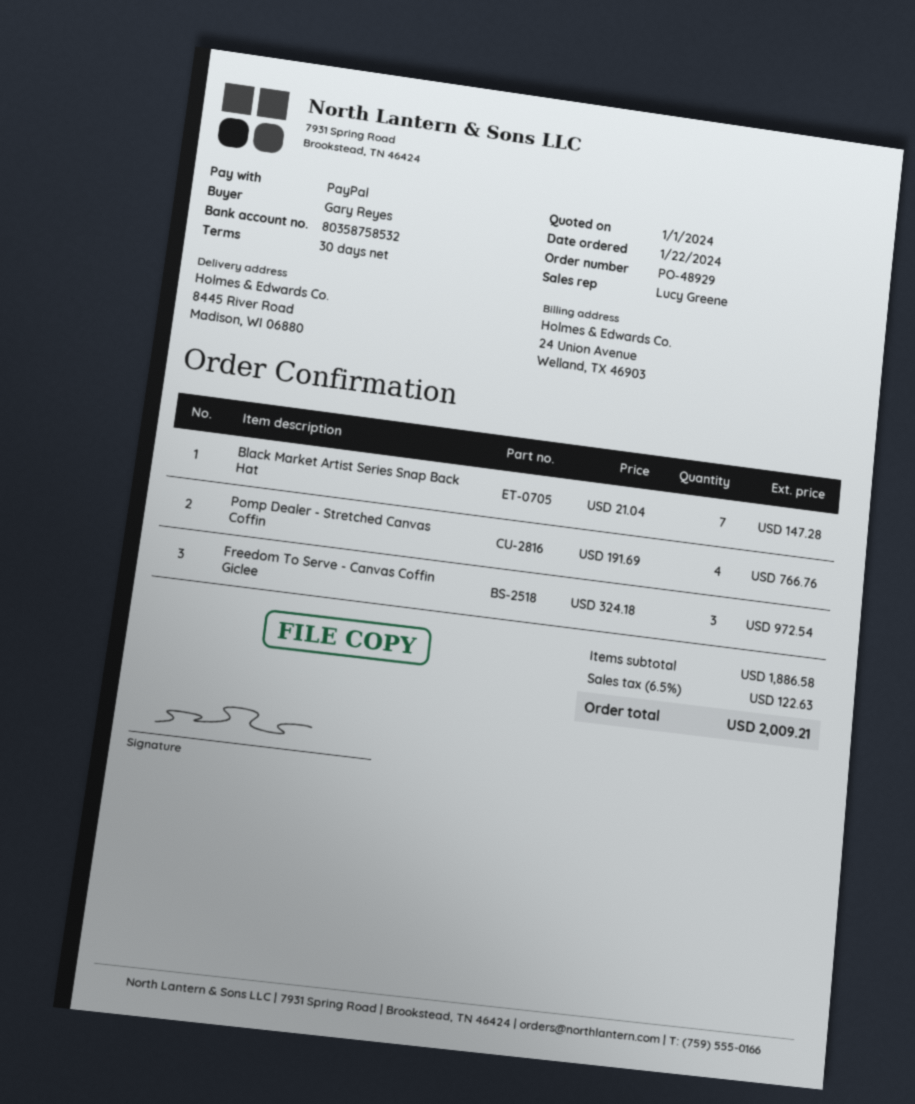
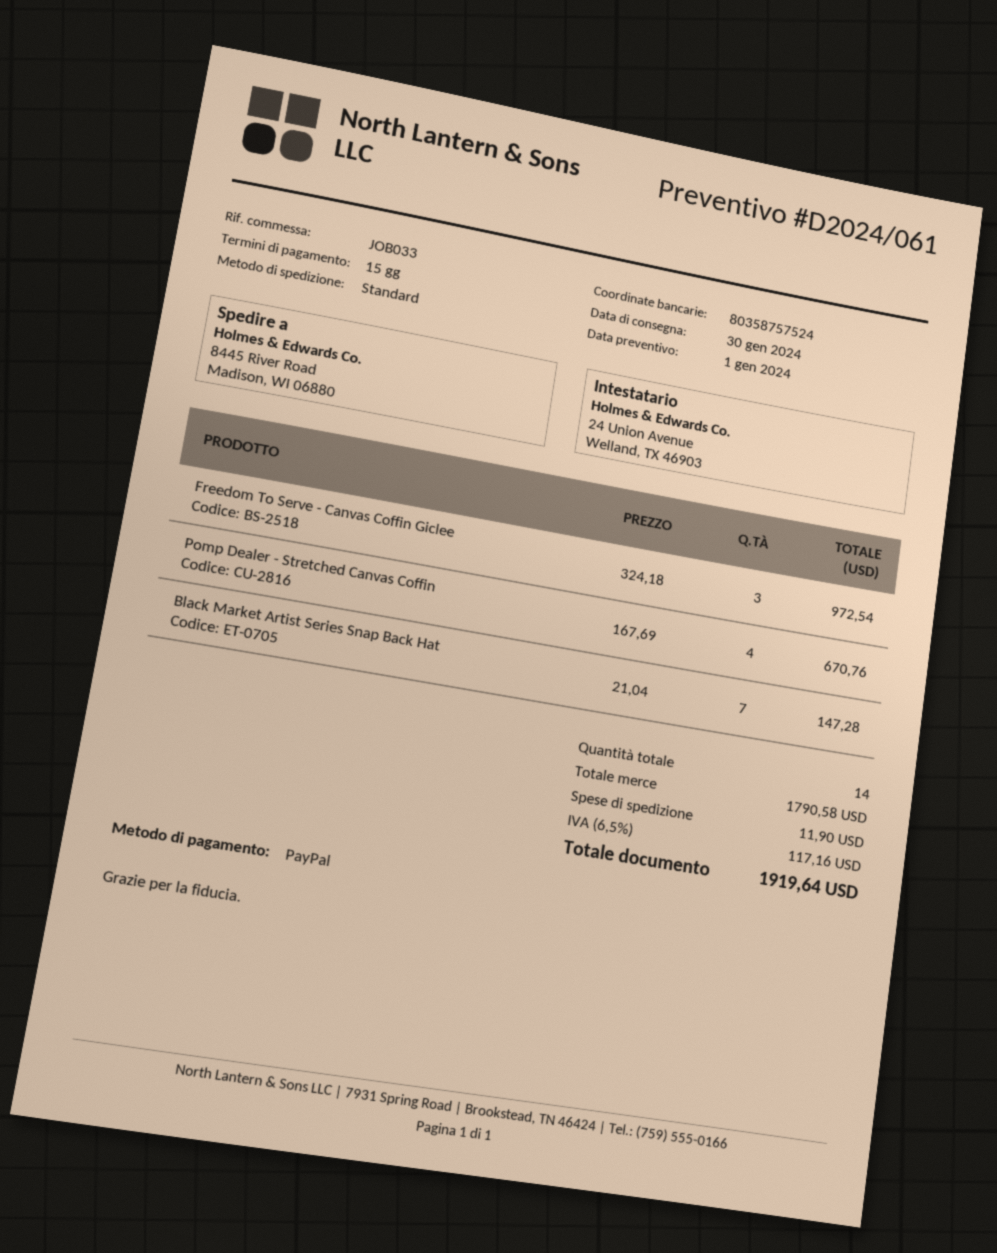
payment terms: 30 days -> 15 days
bank account: 80358758532 -> 80358757524
Pomp Dealer - Stretched Canvas Coffin: 4 x 191.69 = 766.76 -> 4 x 167.69 = 670.76
subtotal: 1886.58 -> 1790.58
shipping: none -> 11.90
tax: 6.5% = 122.63 -> 6.5% = 117.16
total: 2009.21 -> 1919.64

